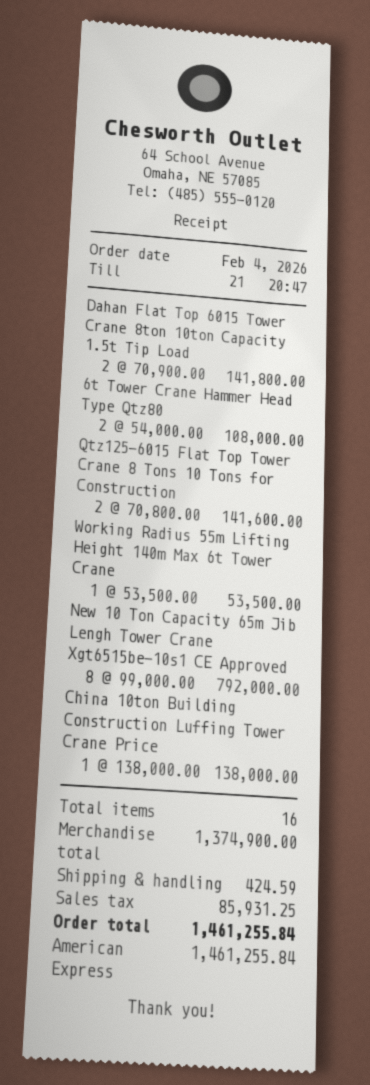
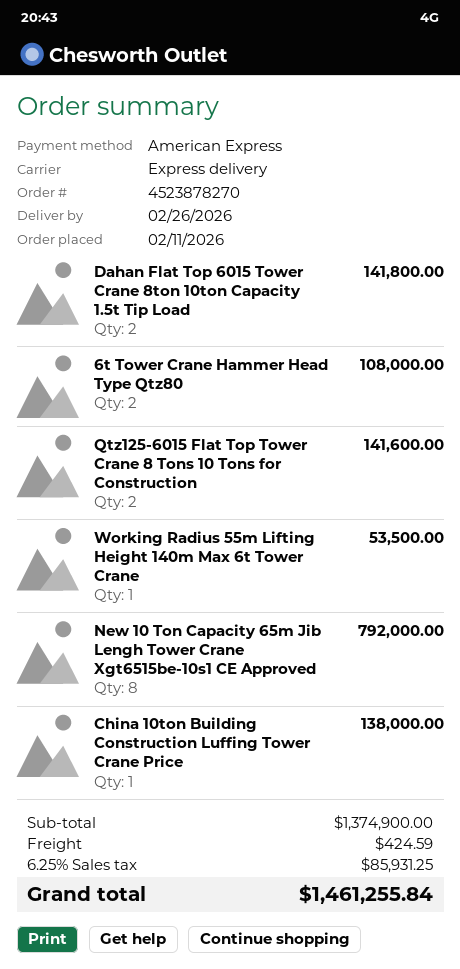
order date: 2026-02-04 -> 2026-02-11

